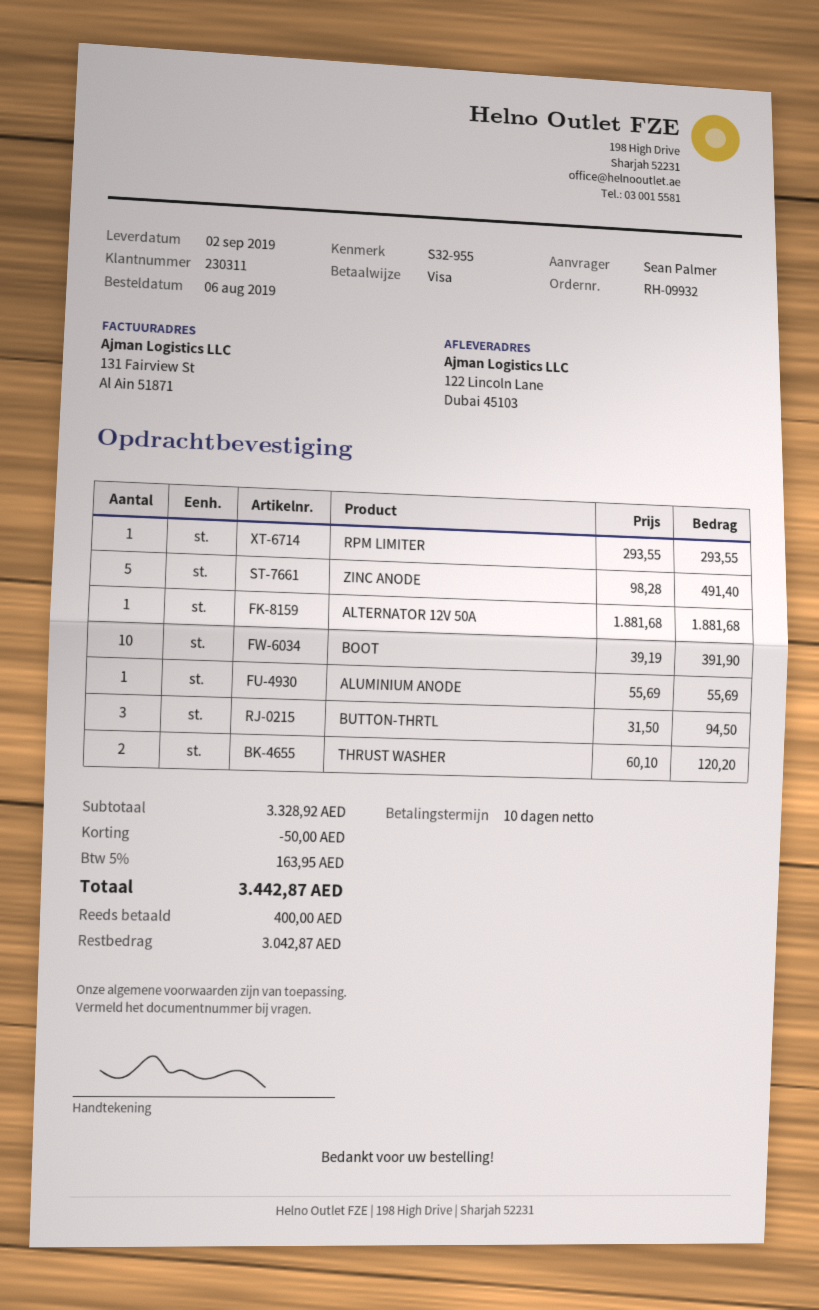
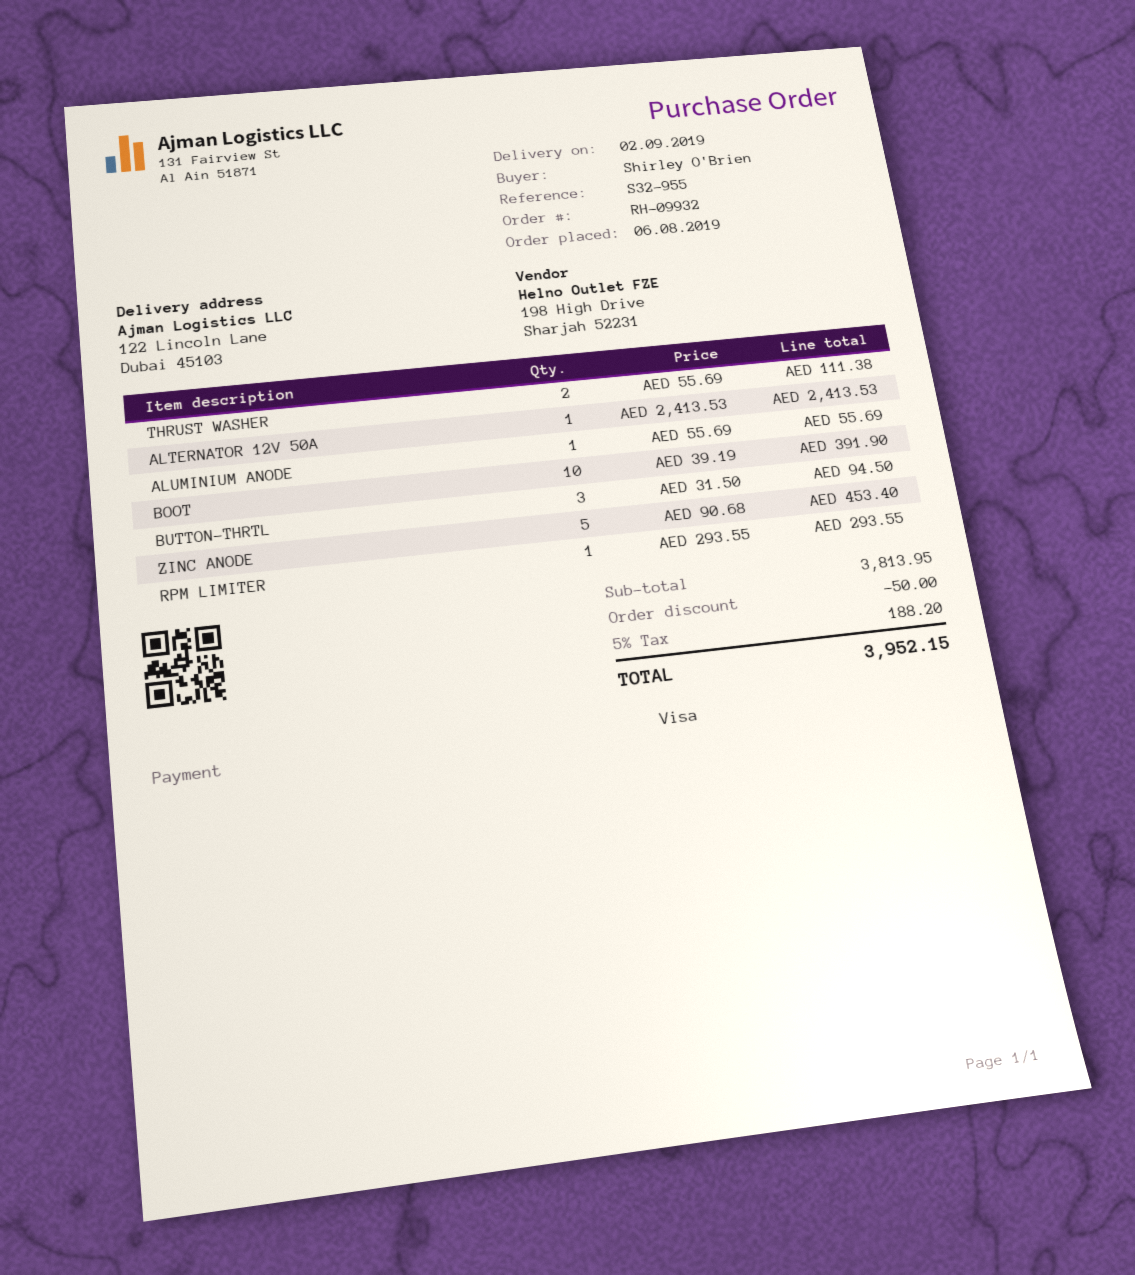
ordered by: Sean Palmer -> Shirley O'Brien
ZINC ANODE: 5 x 98.28 = 491.40 -> 5 x 90.68 = 453.40
ALTERNATOR 12V 50A: 1 x 1881.68 = 1881.68 -> 1 x 2413.53 = 2413.53
THRUST WASHER: 2 x 60.10 = 120.20 -> 2 x 55.69 = 111.38
subtotal: 3328.92 -> 3813.95
tax: 5% = 163.95 -> 5% = 188.20
total: 3442.87 -> 3952.15

